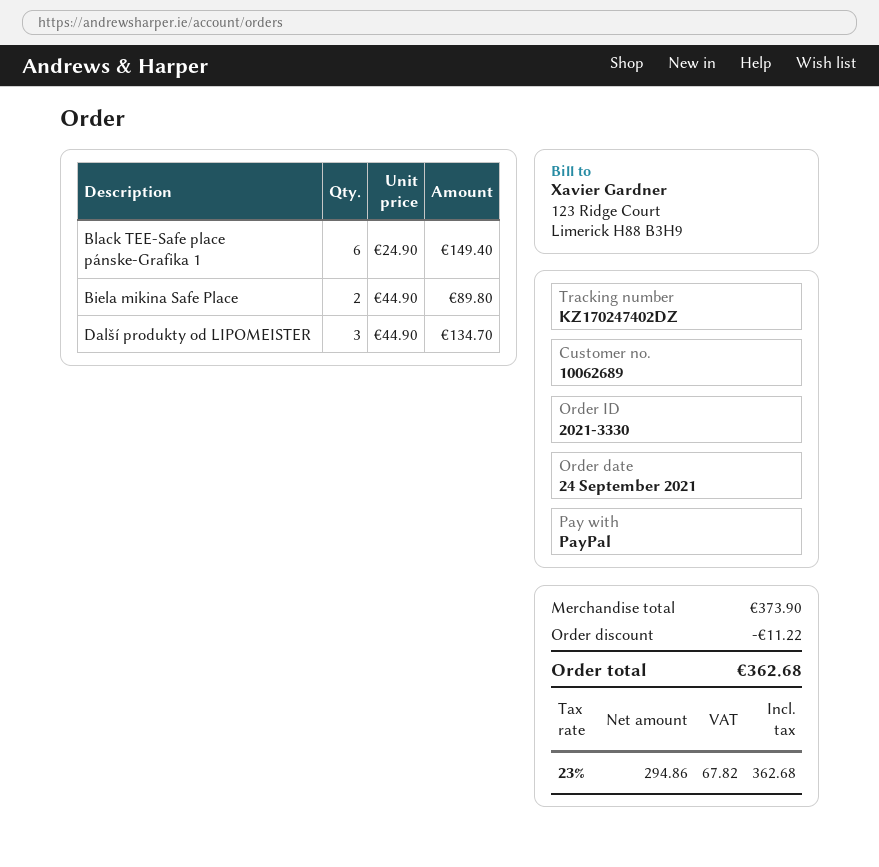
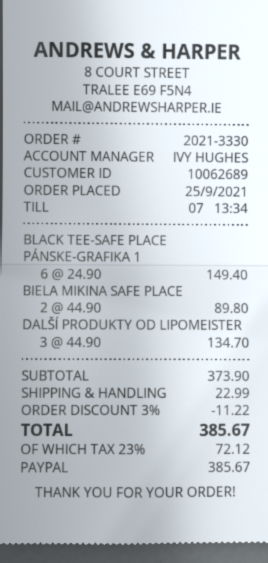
order date: 2021-09-24 -> 2021-09-25
shipping: none -> 22.99
tax: 23% = 67.82 -> 23% = 72.12
total: 362.68 -> 385.67

